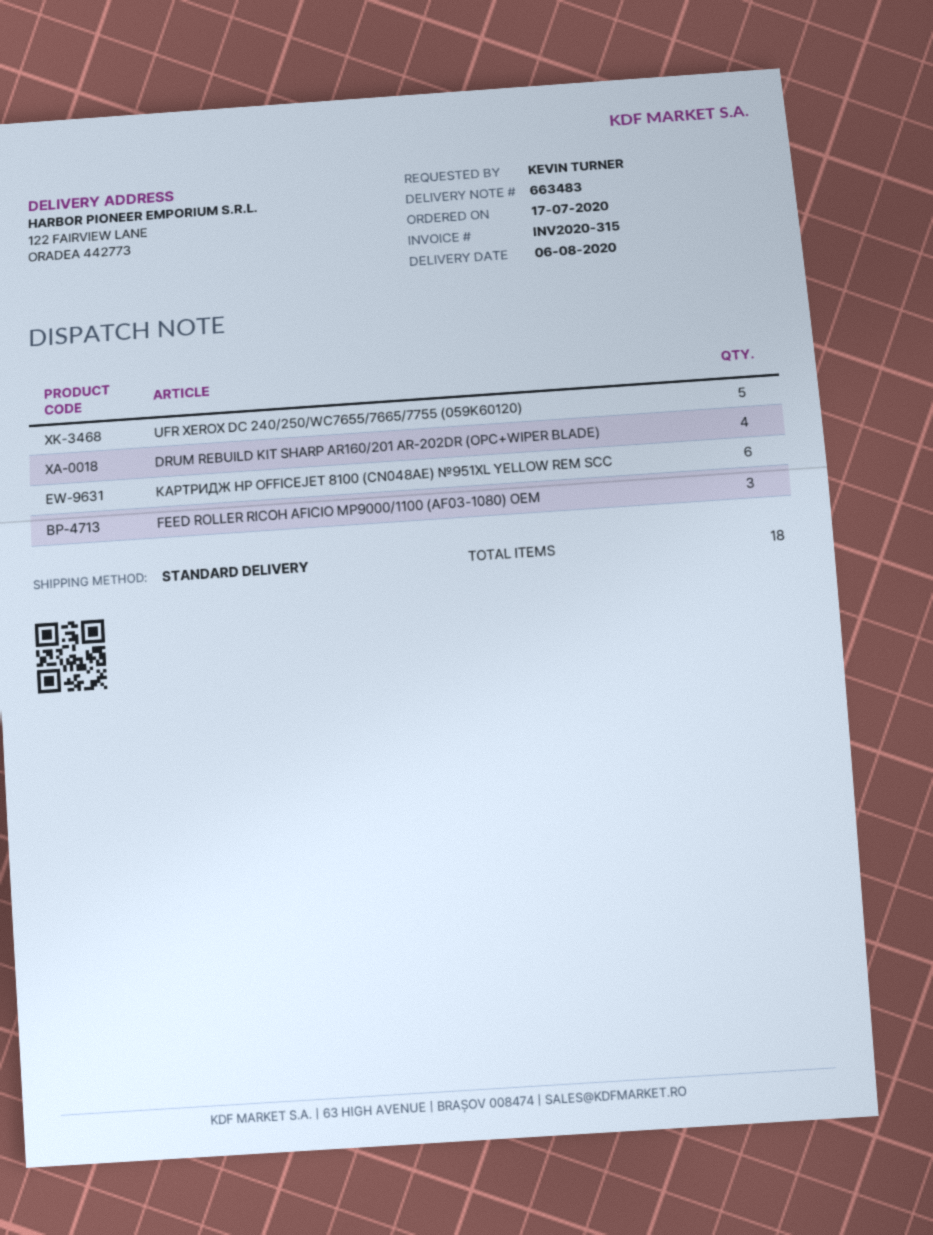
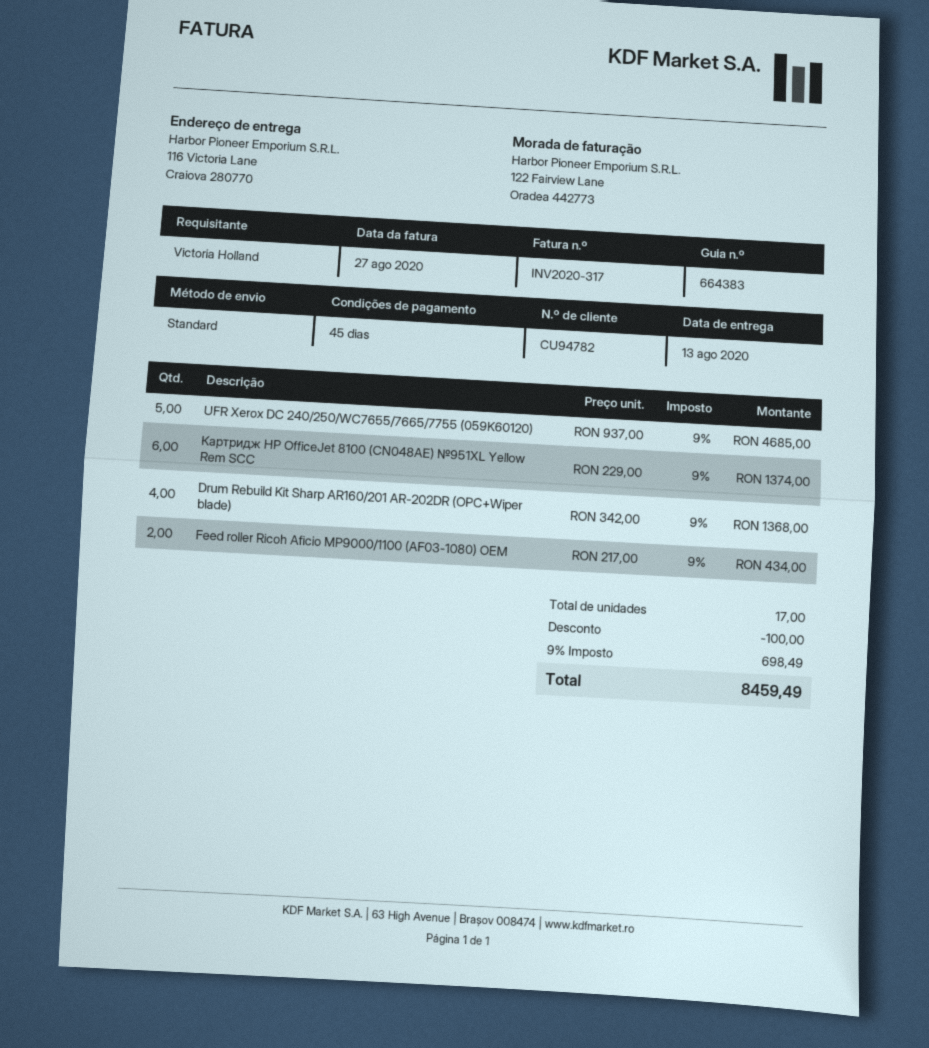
delivery note number: 663483 -> 664383
delivery date: 2020-08-06 -> 2020-08-13
invoice number: INV2020-315 -> INV2020-317
ordered by: KEVIN TURNER -> Victoria Holland
ship to: 122 FAIRVIEW LANE, ORADEA 442773 -> 116 Victoria Lane, Craiova 280770
FEED ROLLER RICOH AFICIO MP9000/1100 (AF03-1080) OEM: 3 -> 2
total quantity: 18 -> 17

